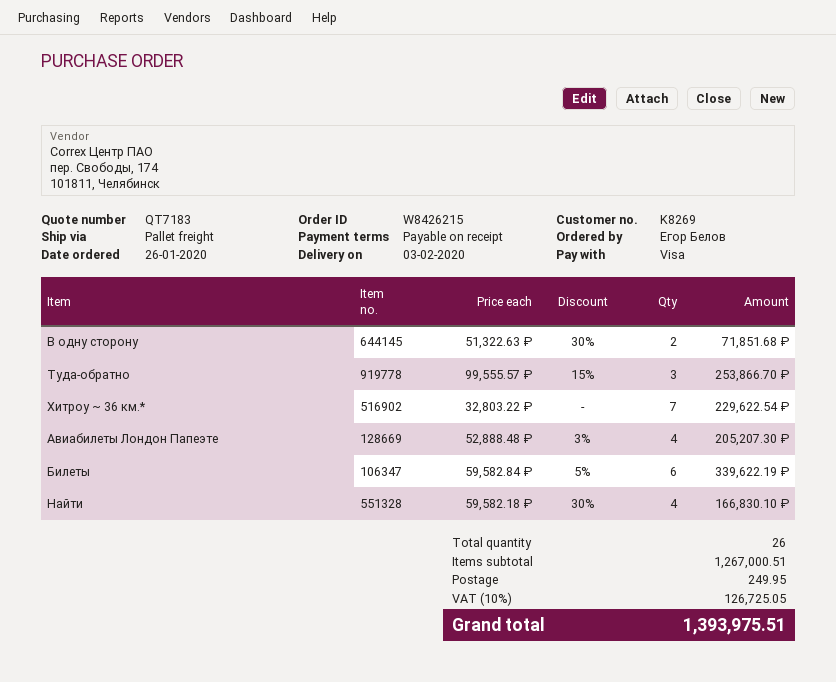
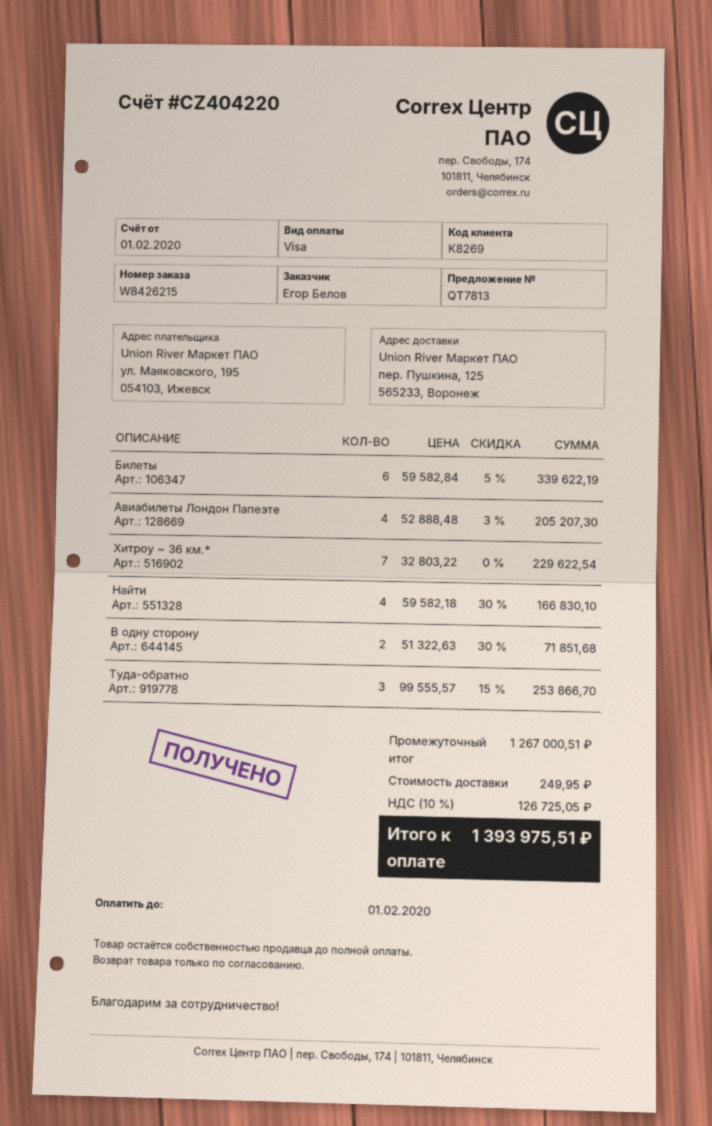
quote number: QT7183 -> QT7813

